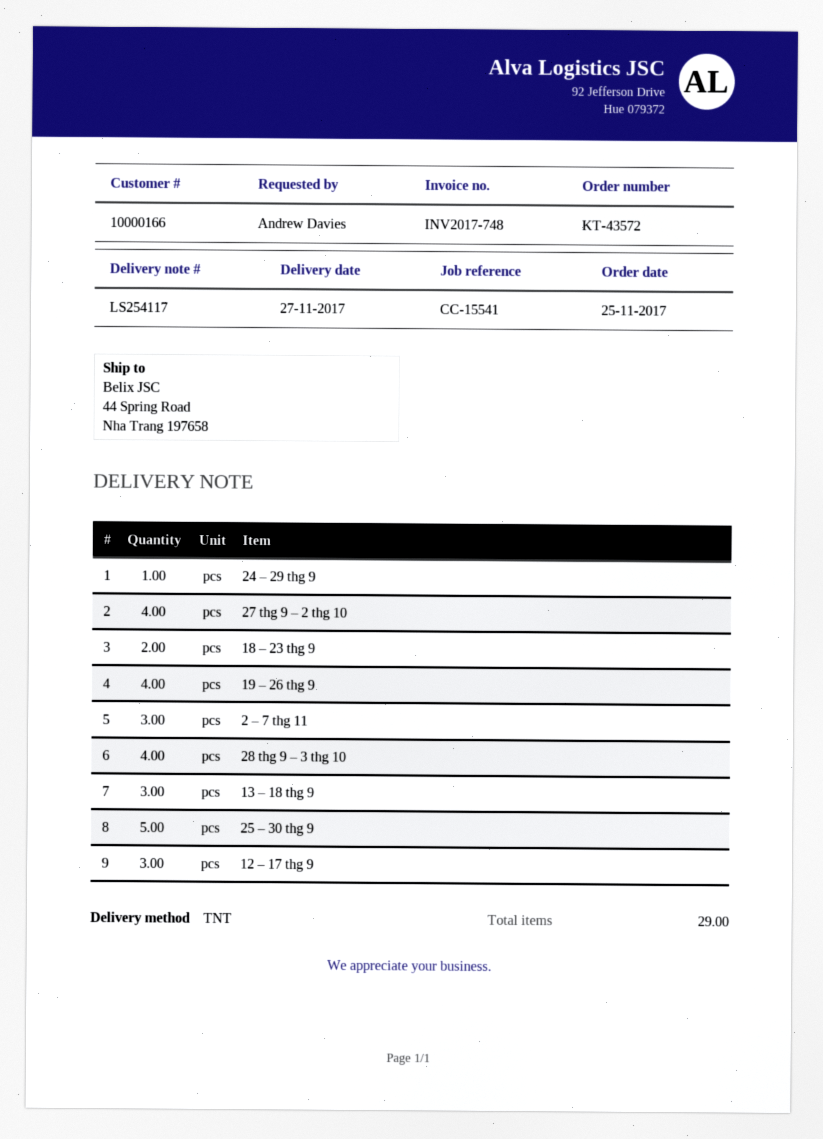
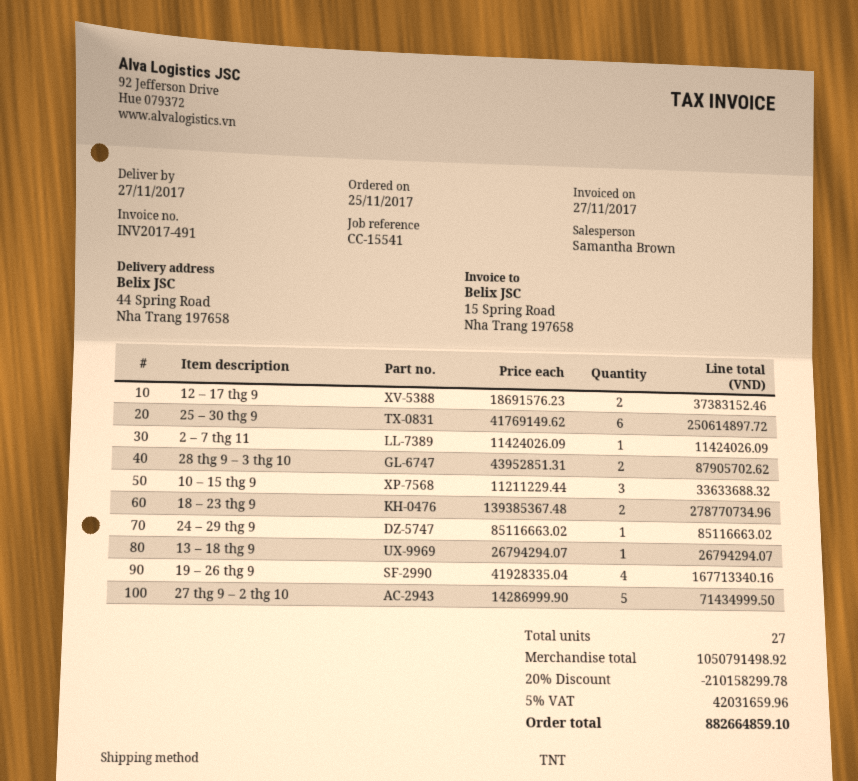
invoice number: INV2017-748 -> INV2017-491
27 thg 9 – 2 thg 10: 4 -> 5
2 – 7 thg 11: 3 -> 1
28 thg 9 – 3 thg 10: 4 -> 2
13 – 18 thg 9: 3 -> 1
25 – 30 thg 9: 5 -> 6
12 – 17 thg 9: 3 -> 2
10 – 15 thg 9: none -> 3
total quantity: 29 -> 27

